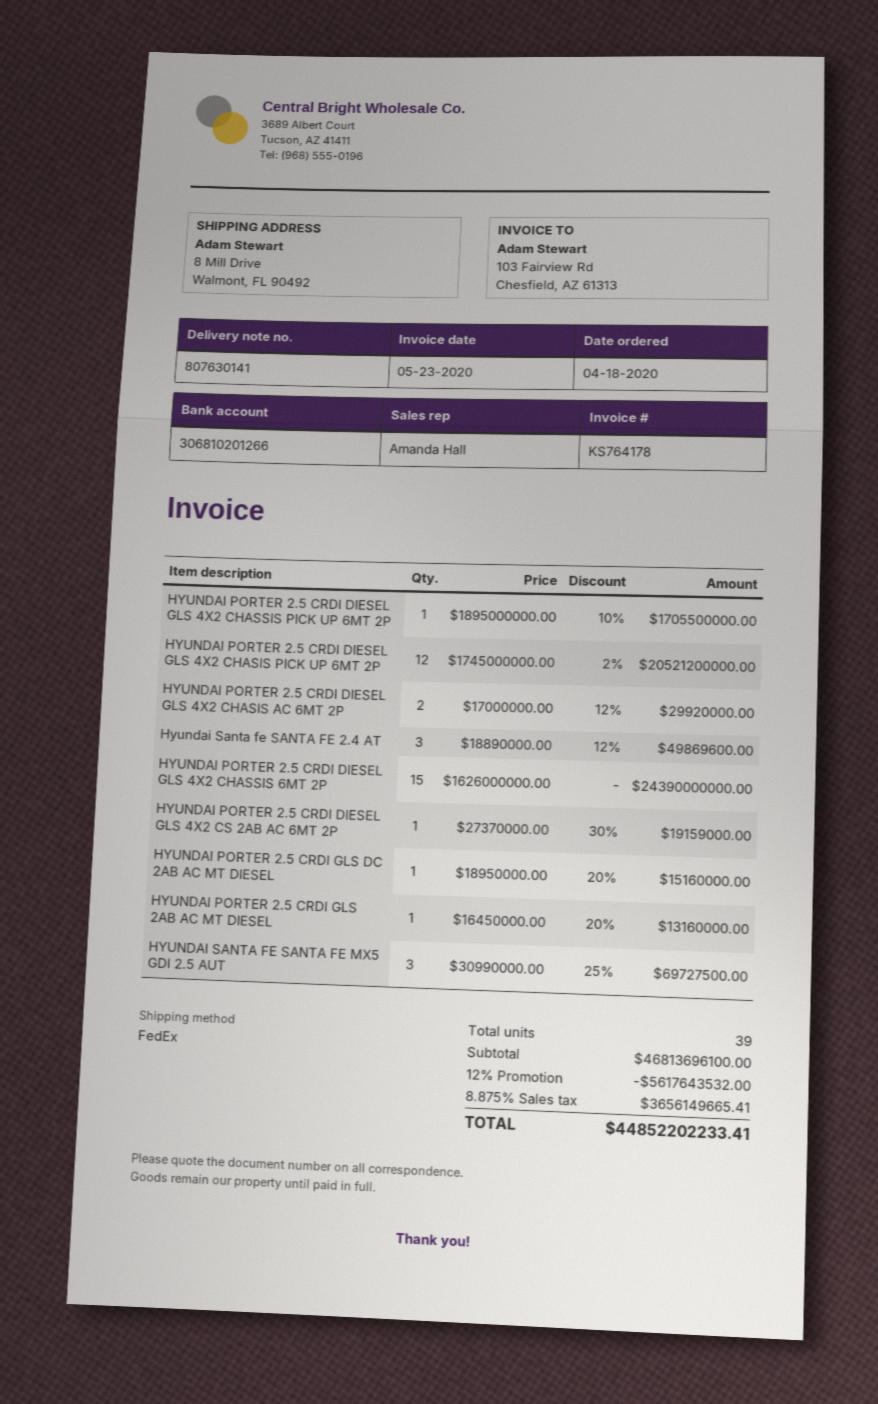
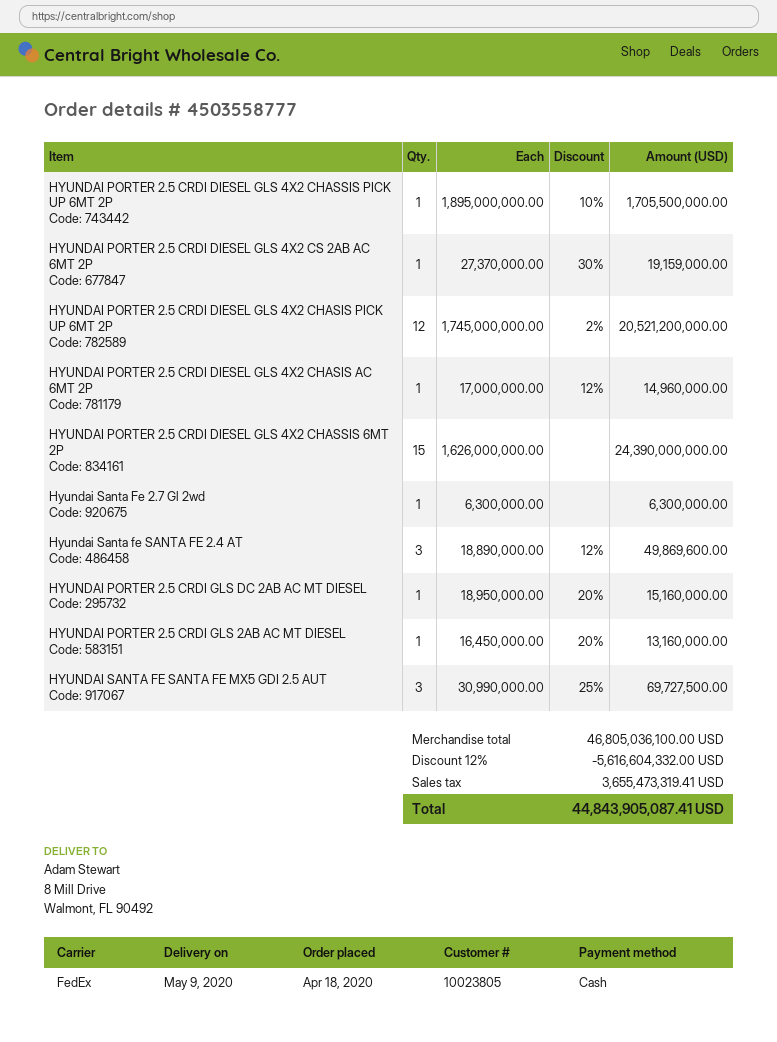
HYUNDAI PORTER 2.5 CRDI DIESEL GLS 4X2 CHASIS AC 6MT 2P: 2 x 17000000.00 - 12% = 29920000.00 -> 1 x 17000000.00 - 12% = 14960000.00
Hyundai Santa Fe 2.7 Gl 2wd: none -> 1 x 6300000.00 = 6300000.00
subtotal: 46813696100.00 -> 46805036100.00
discount: 12% = 5617643532.00 -> 12% = 5616604332.00
tax: 3656149665.41 -> 3655473319.41
total: 44852202233.41 -> 44843905087.41

